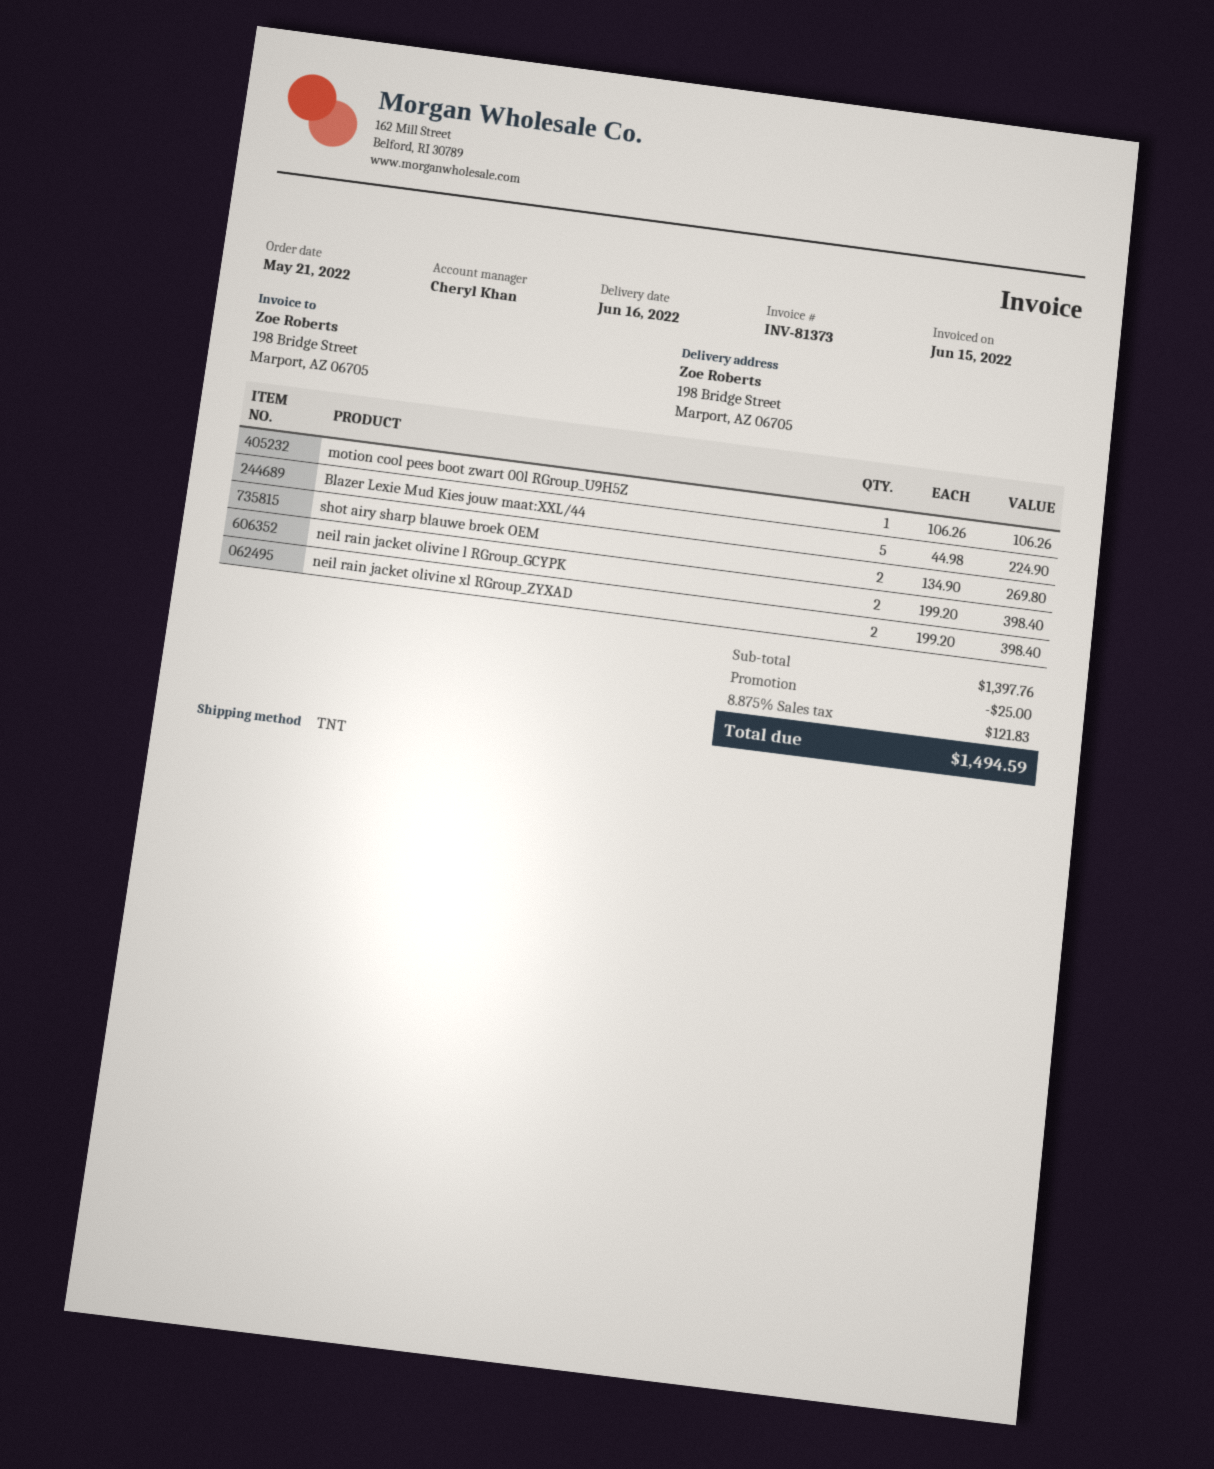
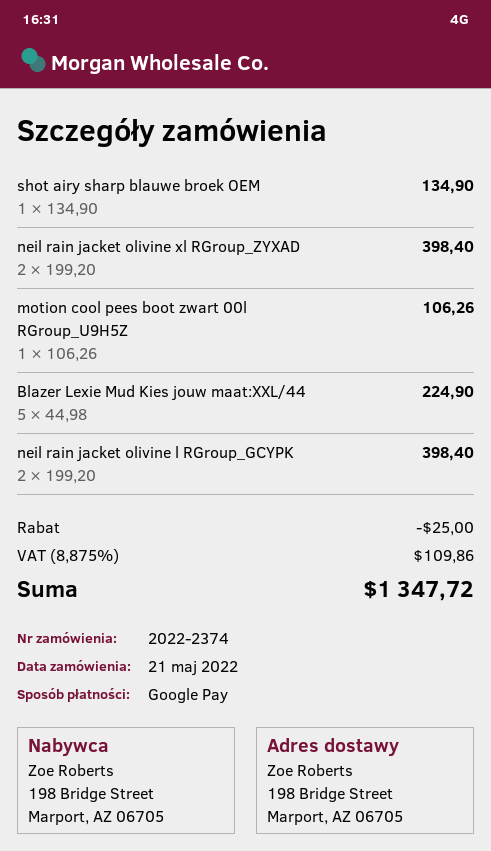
shot airy sharp blauwe broek OEM: 2 x 134.90 = 269.80 -> 1 x 134.90 = 134.90
tax: 8.875% = 121.83 -> 8.875% = 109.86
total: 1494.59 -> 1347.72

